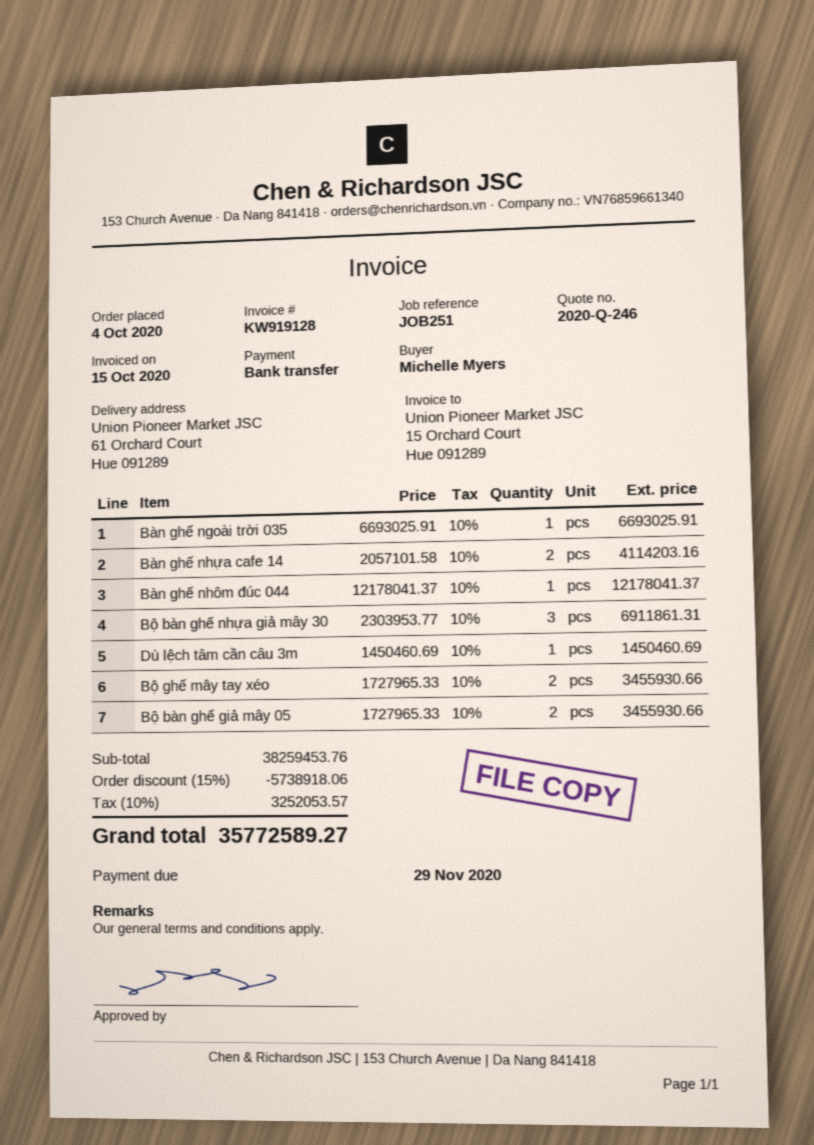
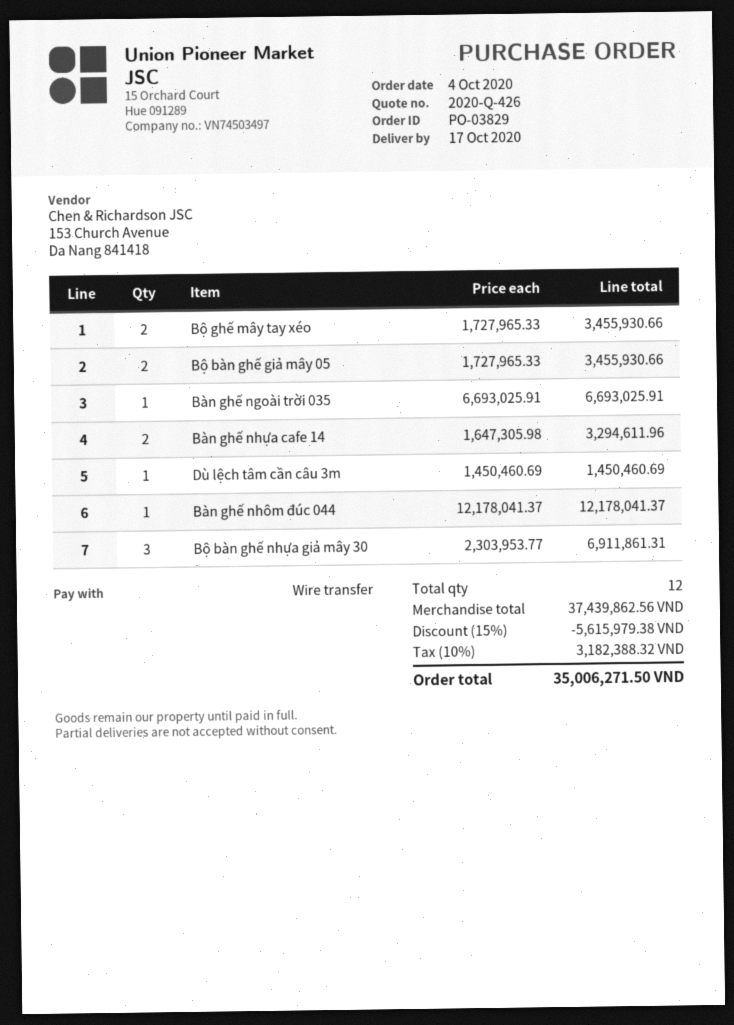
quote number: 2020-Q-246 -> 2020-Q-426
Bàn ghế nhựa cafe 14: 2 x 2057101.58 = 4114203.16 -> 2 x 1647305.98 = 3294611.96
subtotal: 38259453.76 -> 37439862.56
discount: 15% = 5738918.06 -> 15% = 5615979.38
tax: 10% = 3252053.57 -> 10% = 3182388.32
total: 35772589.27 -> 35006271.50

